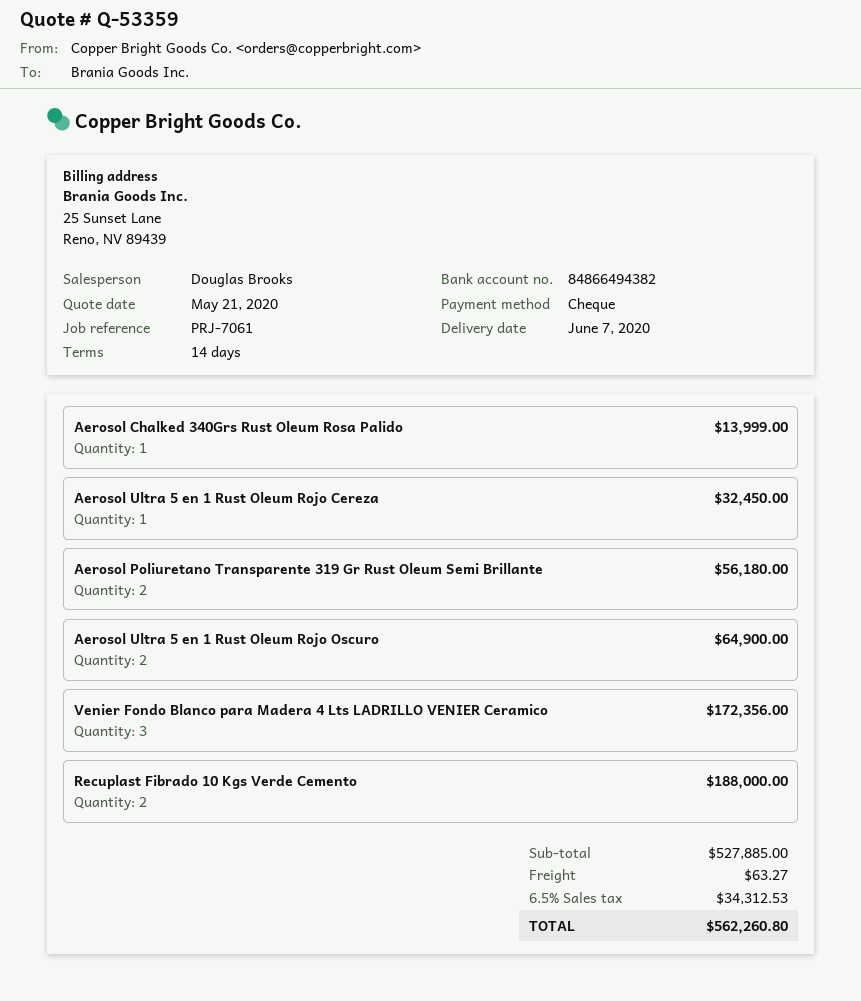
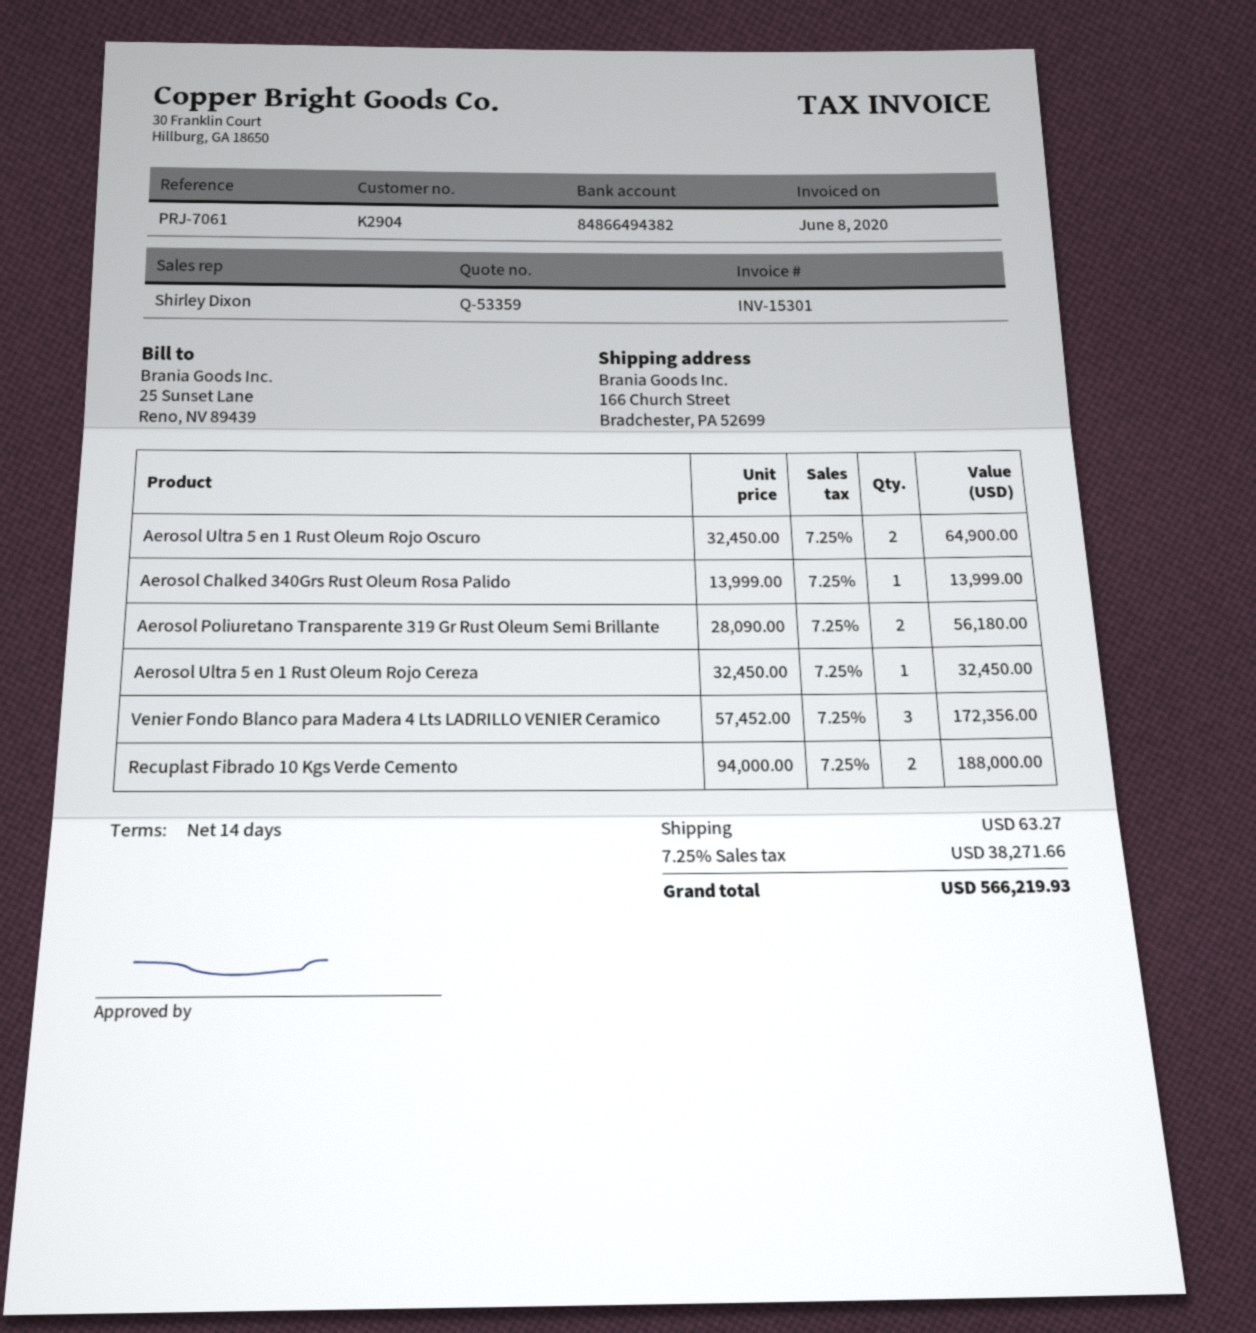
sales rep: Douglas Brooks -> Shirley Dixon
tax: 6.5% = 34312.53 -> 7.25% = 38271.66
total: 562260.80 -> 566219.93

